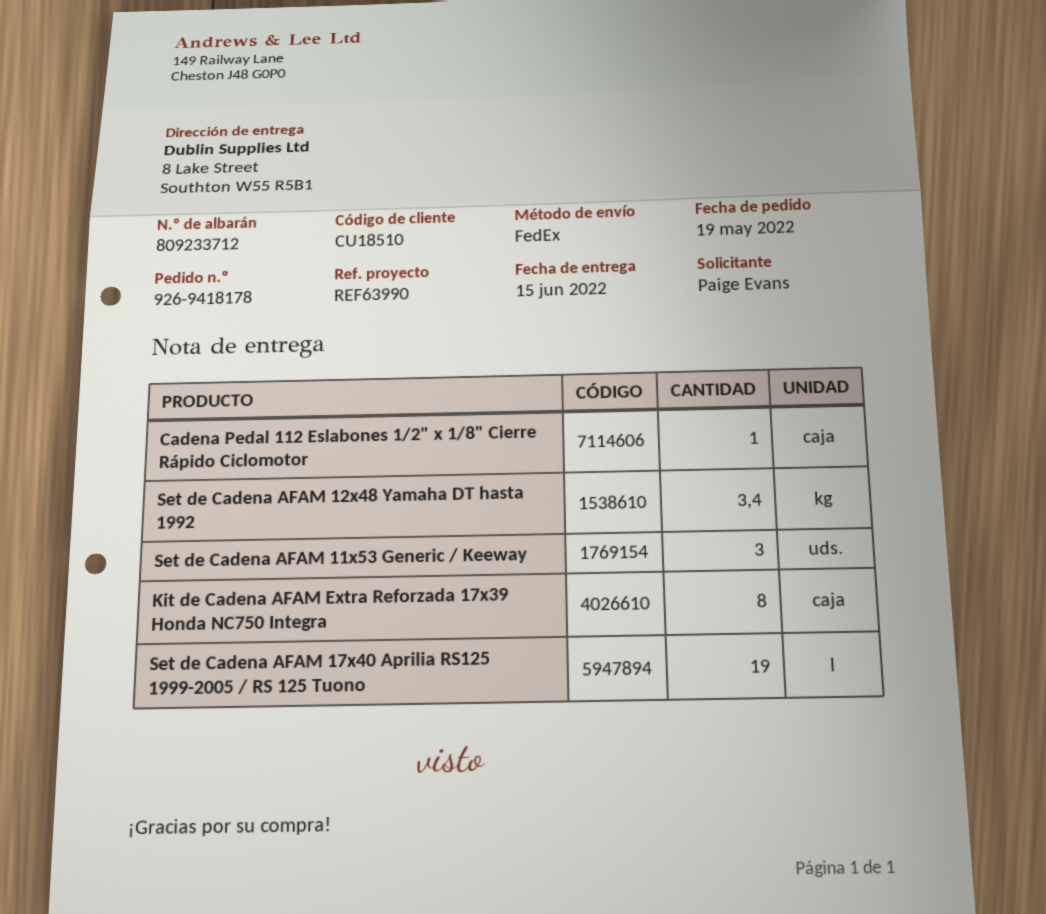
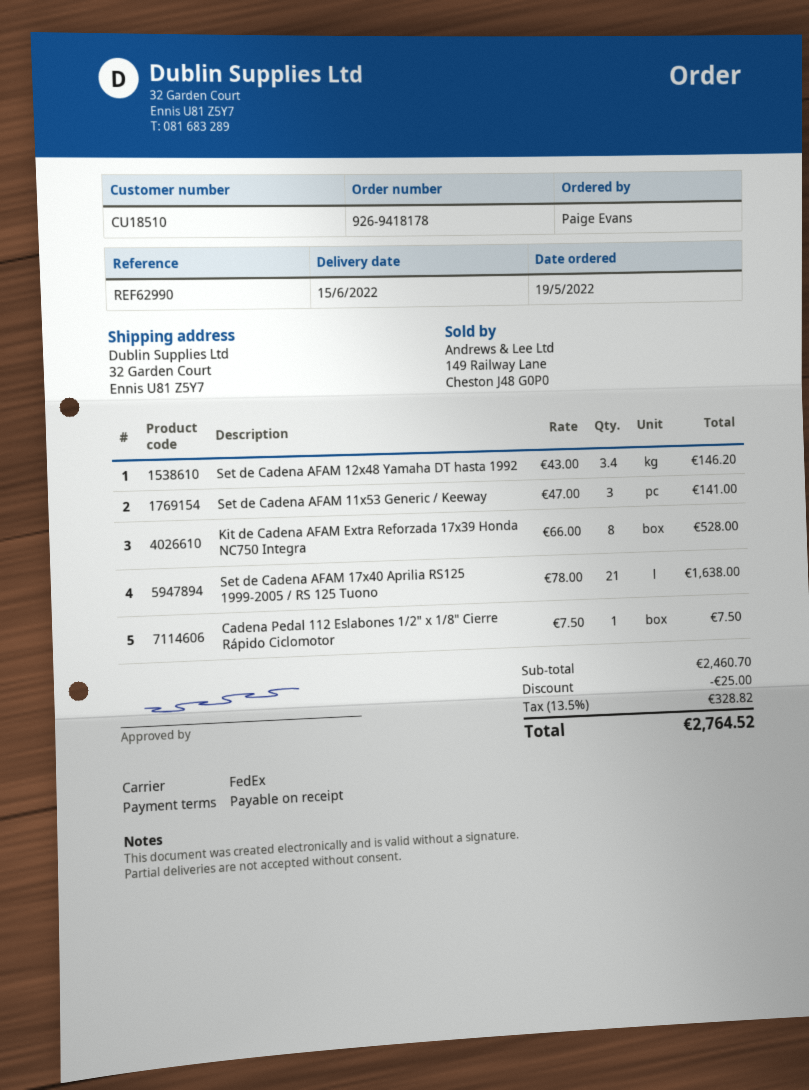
reference: REF63990 -> REF62990
ship to: 8 Lake Street, Southton W55 R5B1 -> 32 Garden Court, Ennis U81 Z5Y7
Set de Cadena AFAM 17x40 Aprilia RS125 1999-2005 / RS 125 Tuono: 19 -> 21

